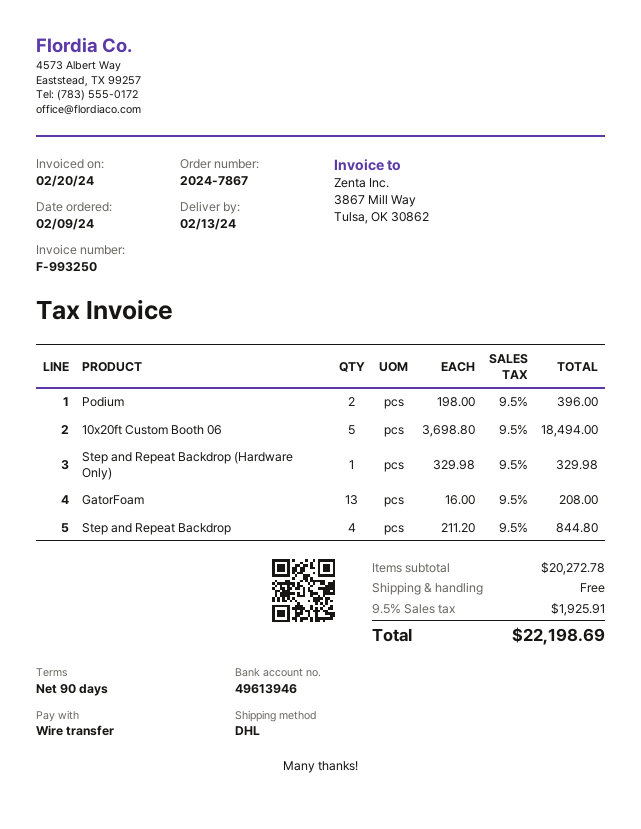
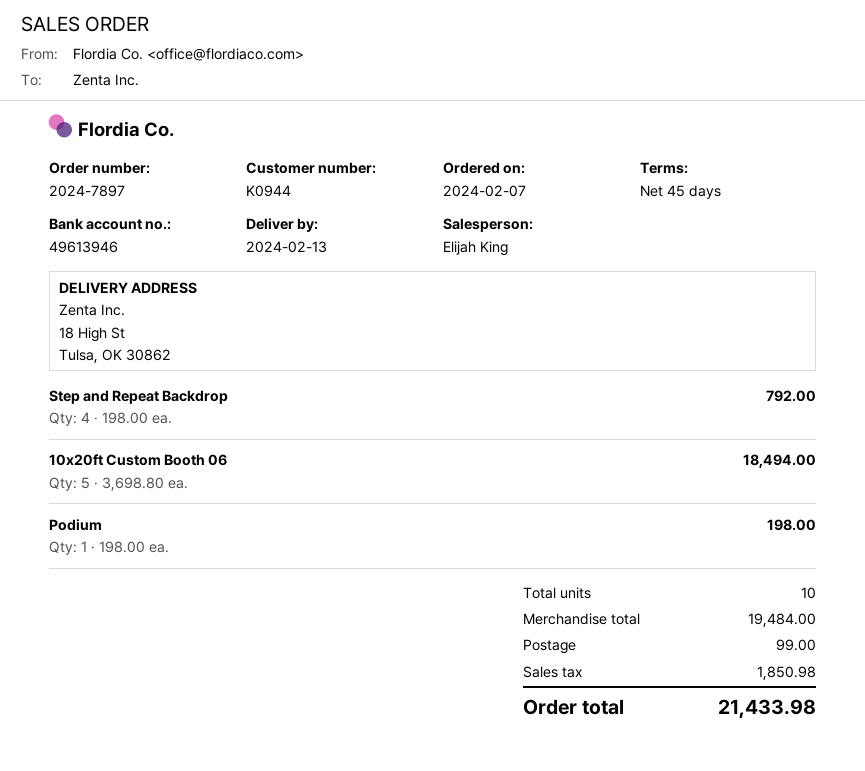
order number: 2024-7867 -> 2024-7897
order date: 2024-02-09 -> 2024-02-07
payment terms: 90 days -> 45 days
Podium: 2 x 198.00 = 396.00 -> 1 x 198.00 = 198.00
Step and Repeat Backdrop (Hardware Only): 1 x 329.98 = 329.98 -> none
GatorFoam: 13 x 16.00 = 208.00 -> none
Step and Repeat Backdrop: 4 x 211.20 = 844.80 -> 4 x 198.00 = 792.00
subtotal: 20272.78 -> 19484.00
shipping: 0.00 -> 99.00
tax: 1925.91 -> 1850.98
total: 22198.69 -> 21433.98

